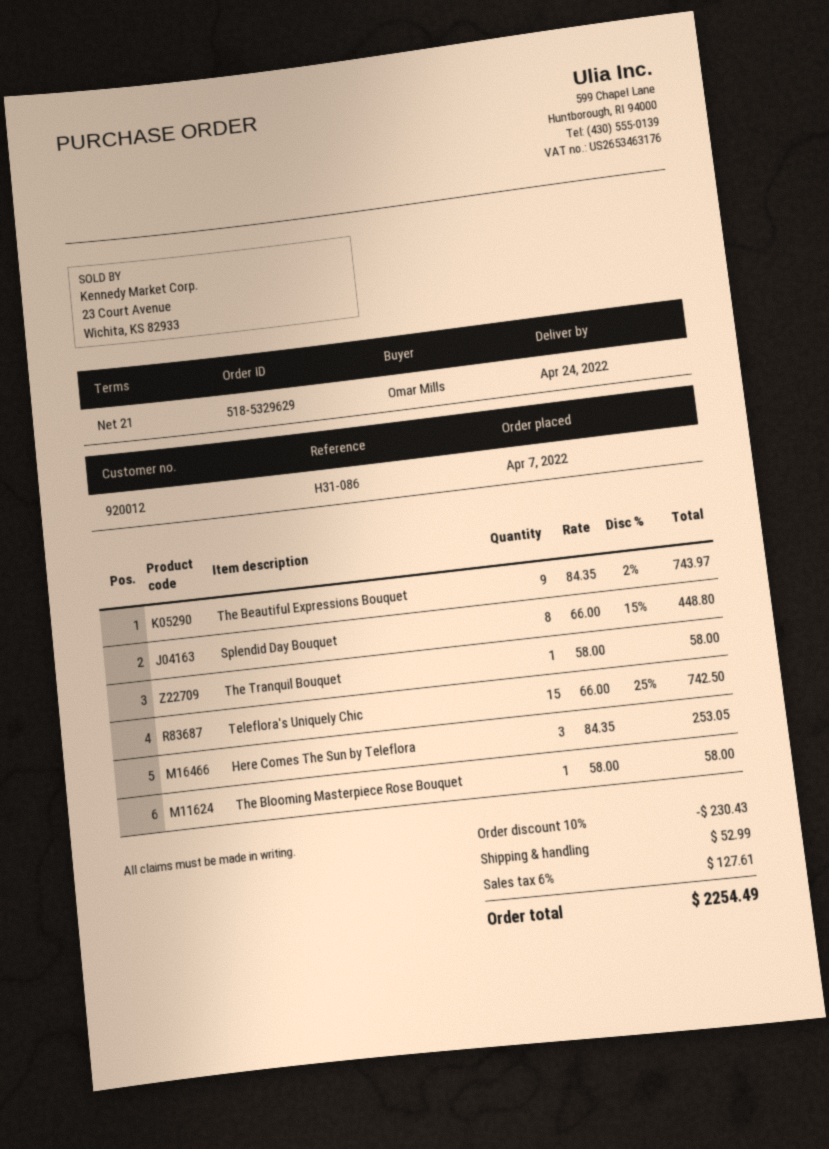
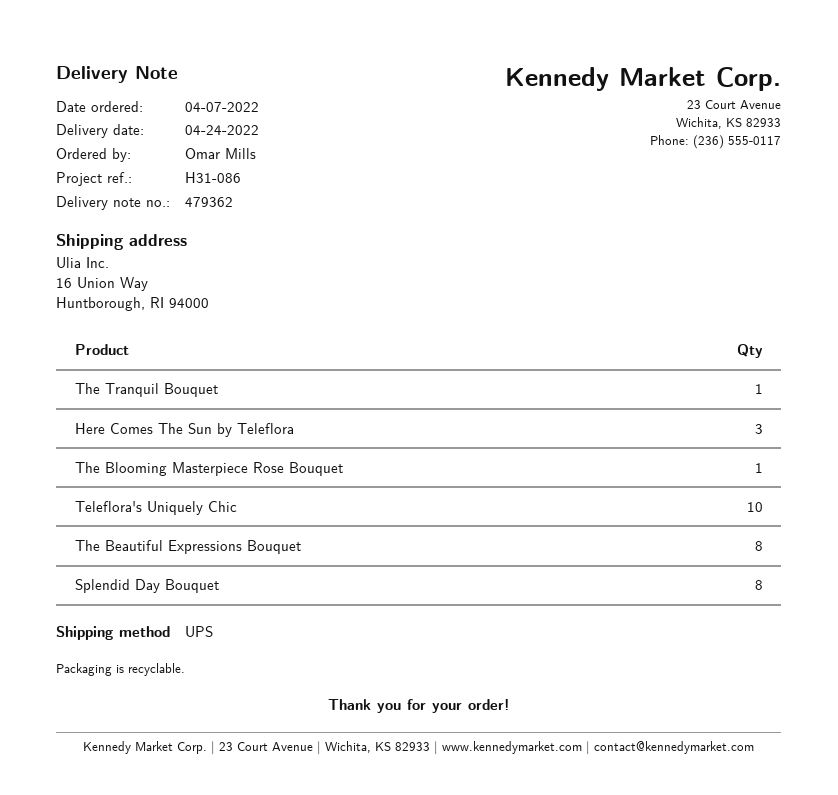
The Beautiful Expressions Bouquet: 9 -> 8
Teleflora's Uniquely Chic: 15 -> 10

